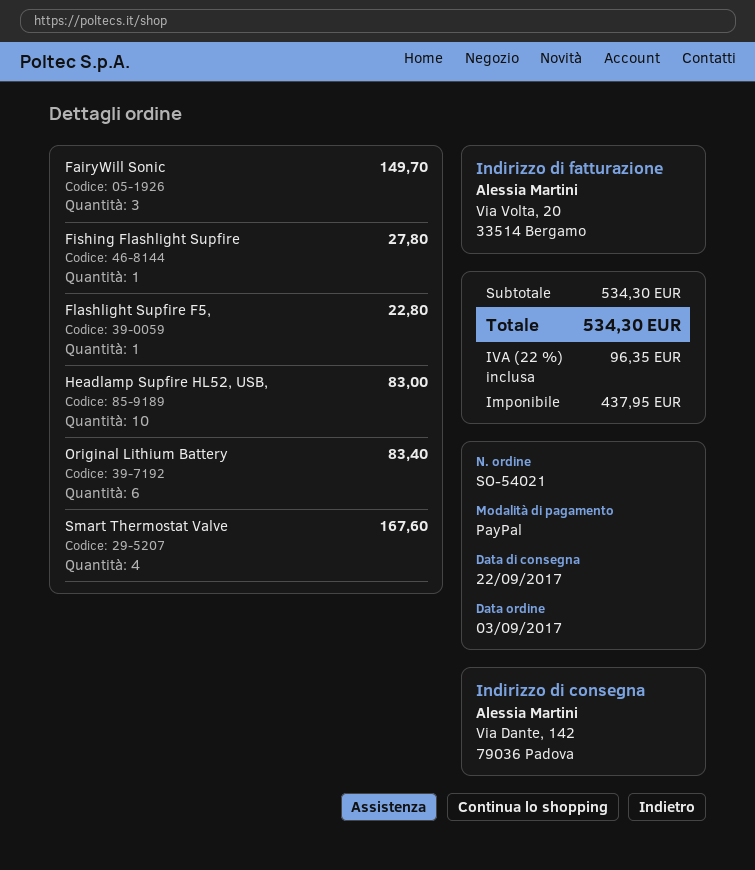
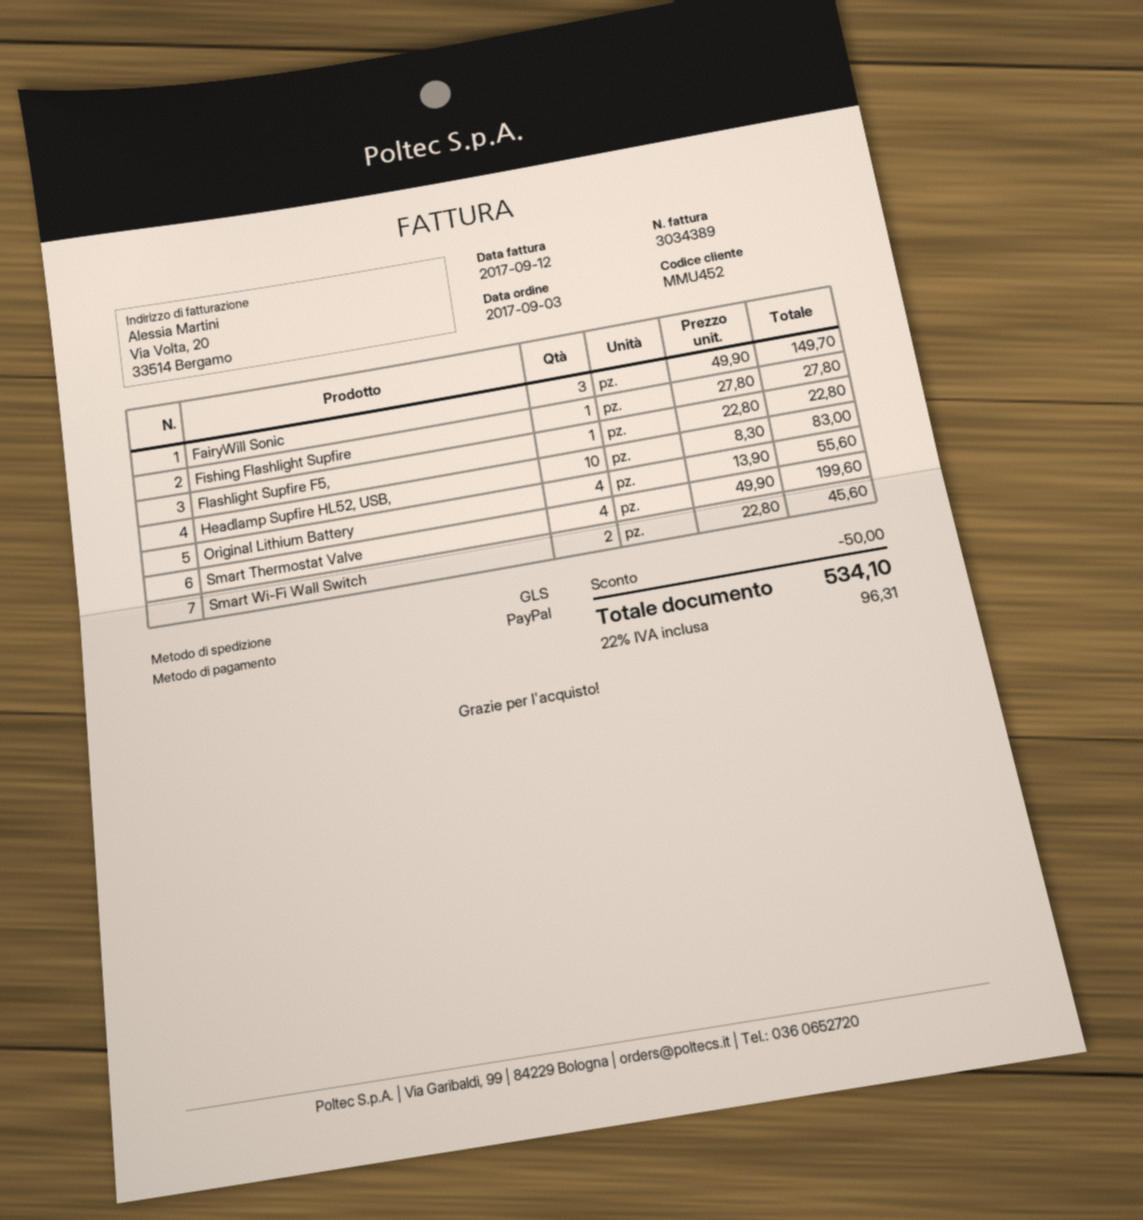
Original Lithium Battery: 6 for 83.40 -> 4 for 55.60
Smart Thermostat Valve: 4 for 167.60 -> 4 for 199.60
Smart Wi-Fi Wall Switch: none -> 2 for 45.60
discount: none -> 50.00
tax: 22% = 96.35 -> 22% = 96.31
total: 534.30 -> 534.10

